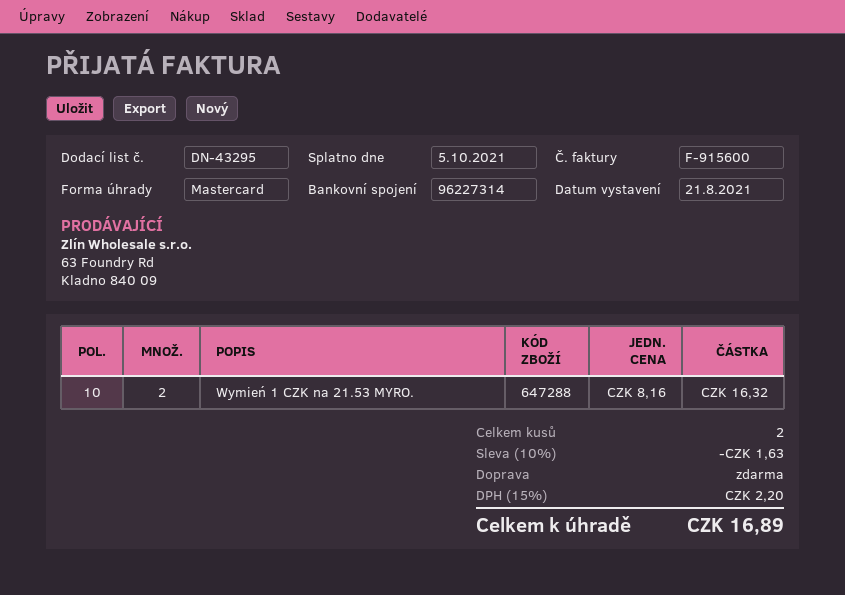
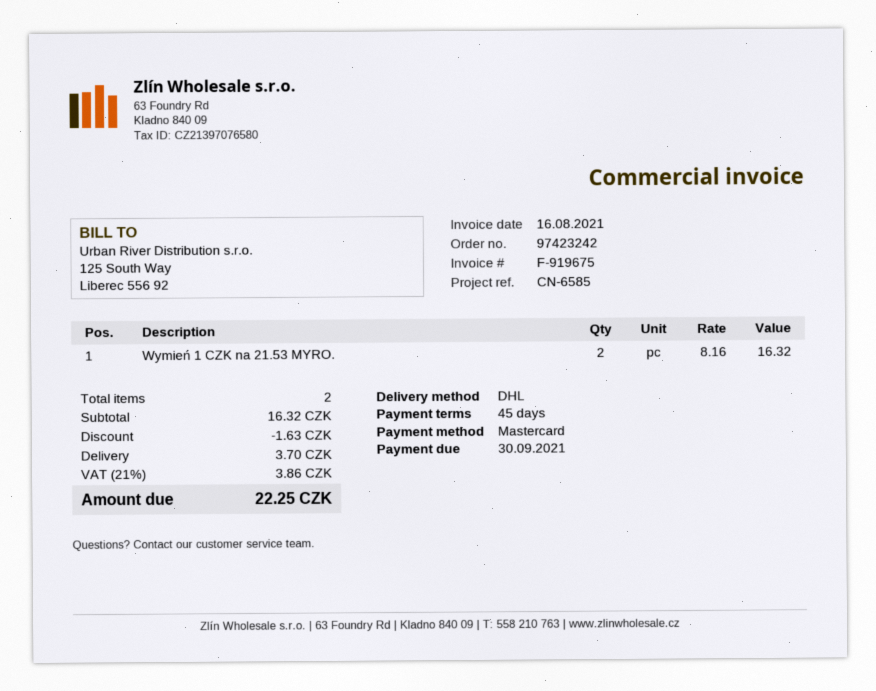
invoice number: F-915600 -> F-919675
invoice date: 2021-08-21 -> 2021-08-16
due date: 2021-10-05 -> 2021-09-30
shipping: 0.00 -> 3.70
tax: 15% = 2.20 -> 21% = 3.86
total: 16.89 -> 22.25

